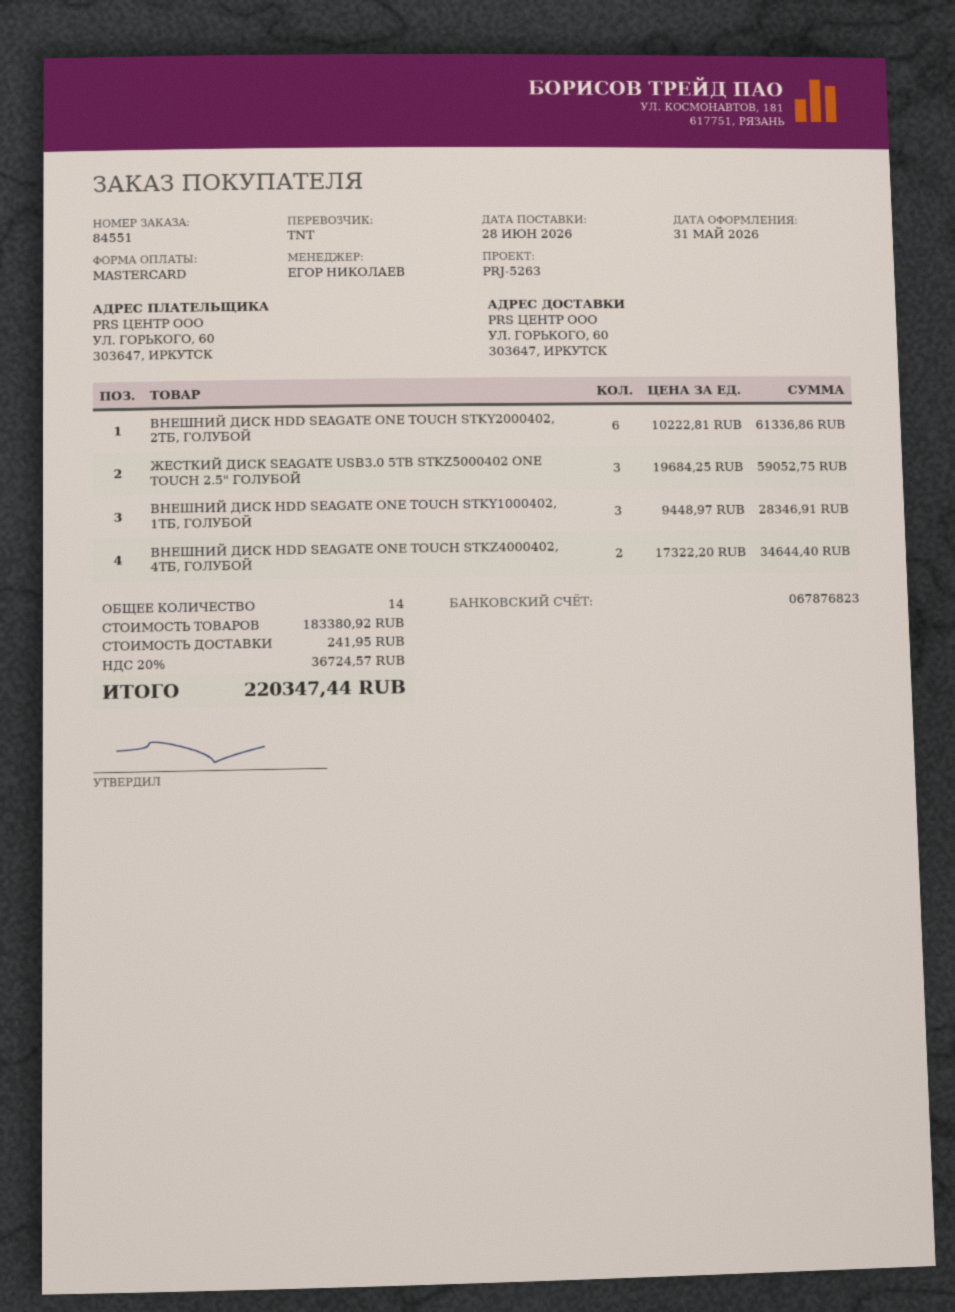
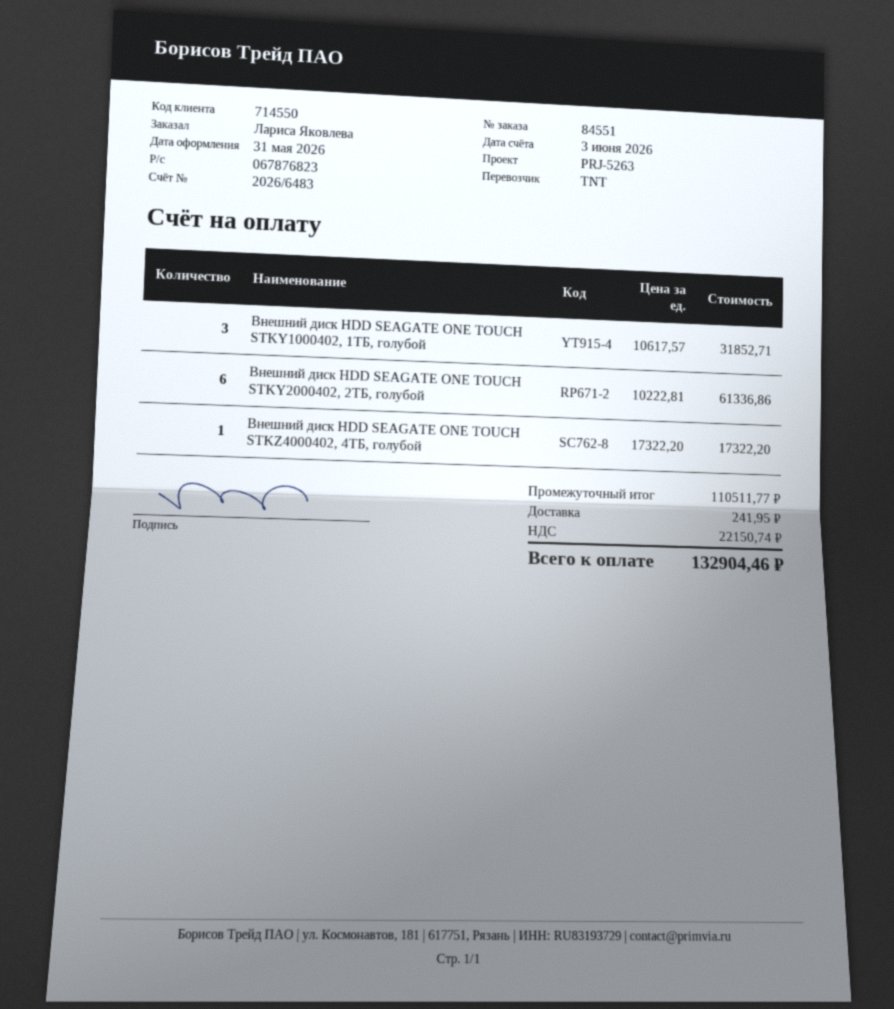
ЖЕСТКИЙ ДИСК SEAGATE USB3.0 5TB STKZ5000402 ONE TOUCH 2.5" ГОЛУБОЙ: 3 x 19684.25 = 59052.75 -> none
ВНЕШНИЙ ДИСК HDD SEAGATE ONE TOUCH STKY1000402, 1ТБ, ГОЛУБОЙ: 3 x 9448.97 = 28346.91 -> 3 x 10617.57 = 31852.71
ВНЕШНИЙ ДИСК HDD SEAGATE ONE TOUCH STKZ4000402, 4ТБ, ГОЛУБОЙ: 2 x 17322.20 = 34644.40 -> 1 x 17322.20 = 17322.20
subtotal: 183380.92 -> 110511.77
tax: 36724.57 -> 22150.74
total: 220347.44 -> 132904.46

